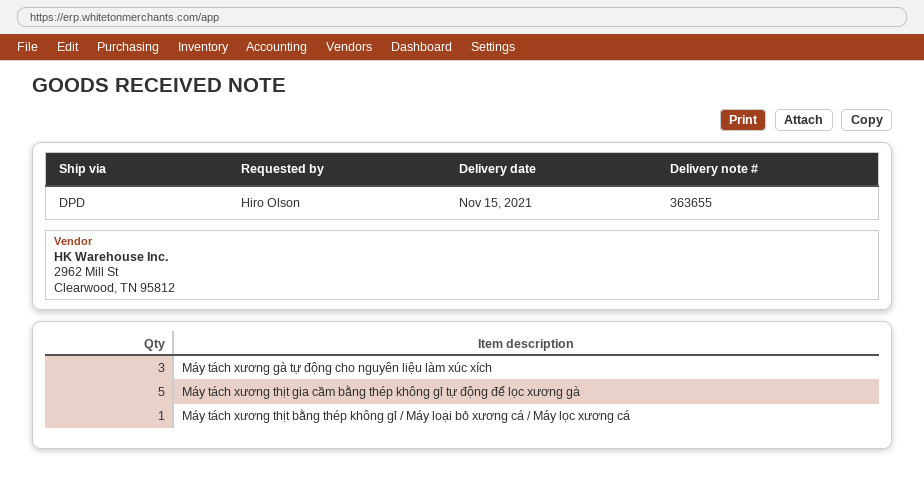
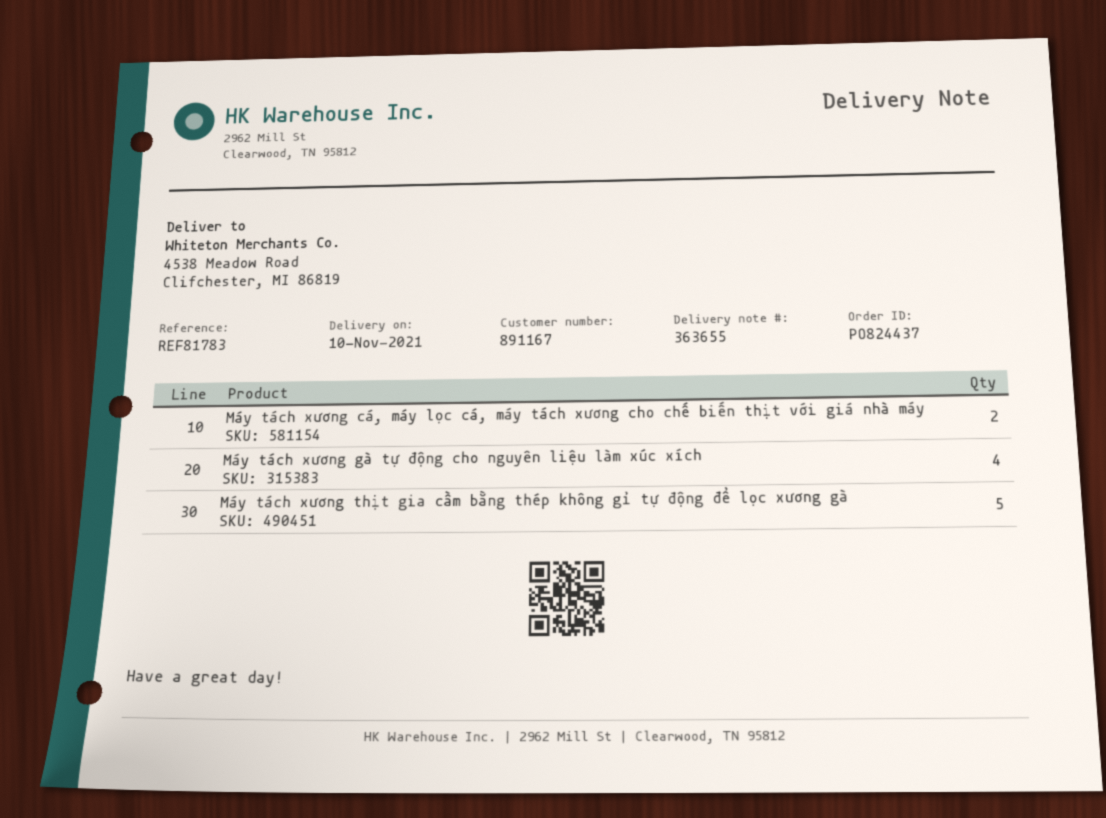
delivery date: 2021-11-15 -> 2021-11-10
Máy tách xương gà tự động cho nguyên liệu làm xúc xích: 3 -> 4
Máy tách xương thịt bằng thép không gỉ / Máy loại bỏ xương cá / Máy lọc xương cá: 1 -> none
Máy tách xương cá, máy lọc cá, máy tách xương cho chế biến thịt với giá nhà máy: none -> 2

